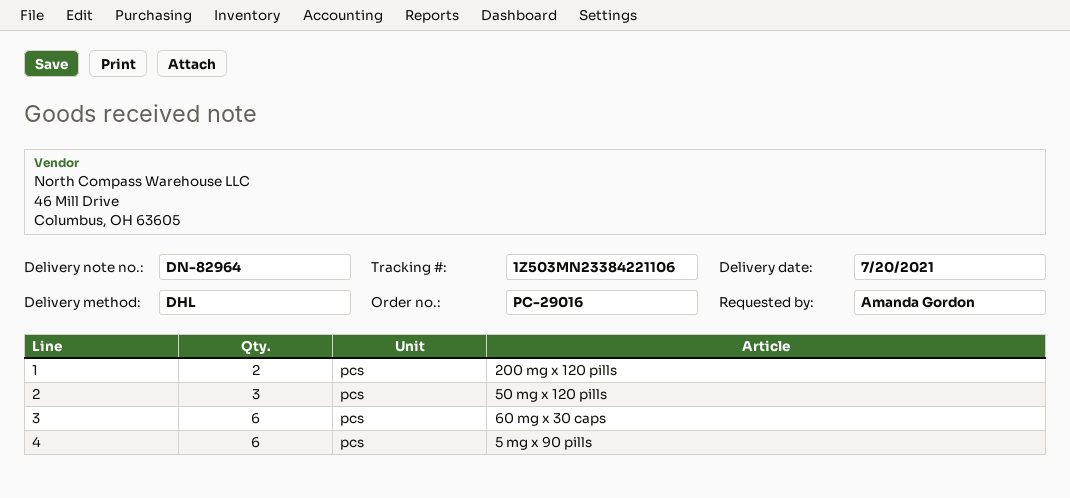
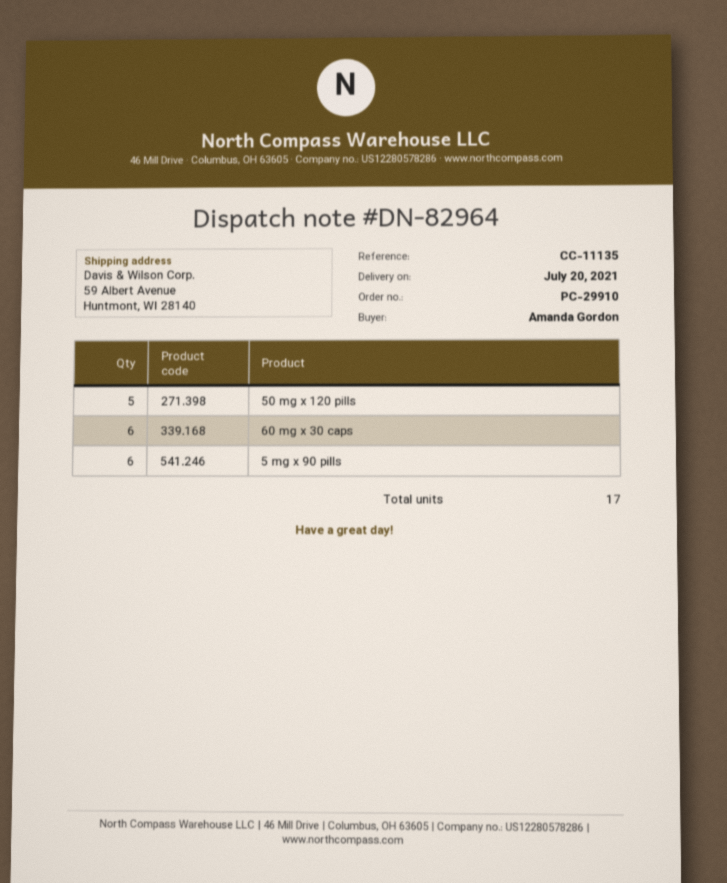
order number: PC-29016 -> PC-29910
200 mg x 120 pills: 2 -> none
50 mg x 120 pills: 3 -> 5

